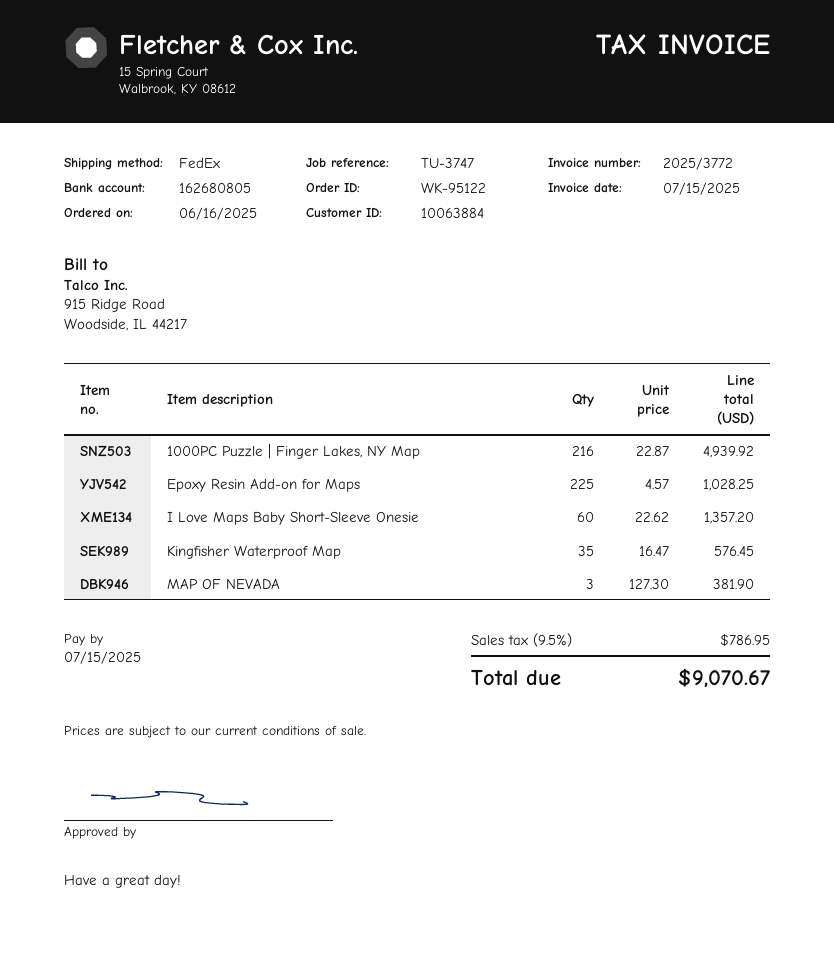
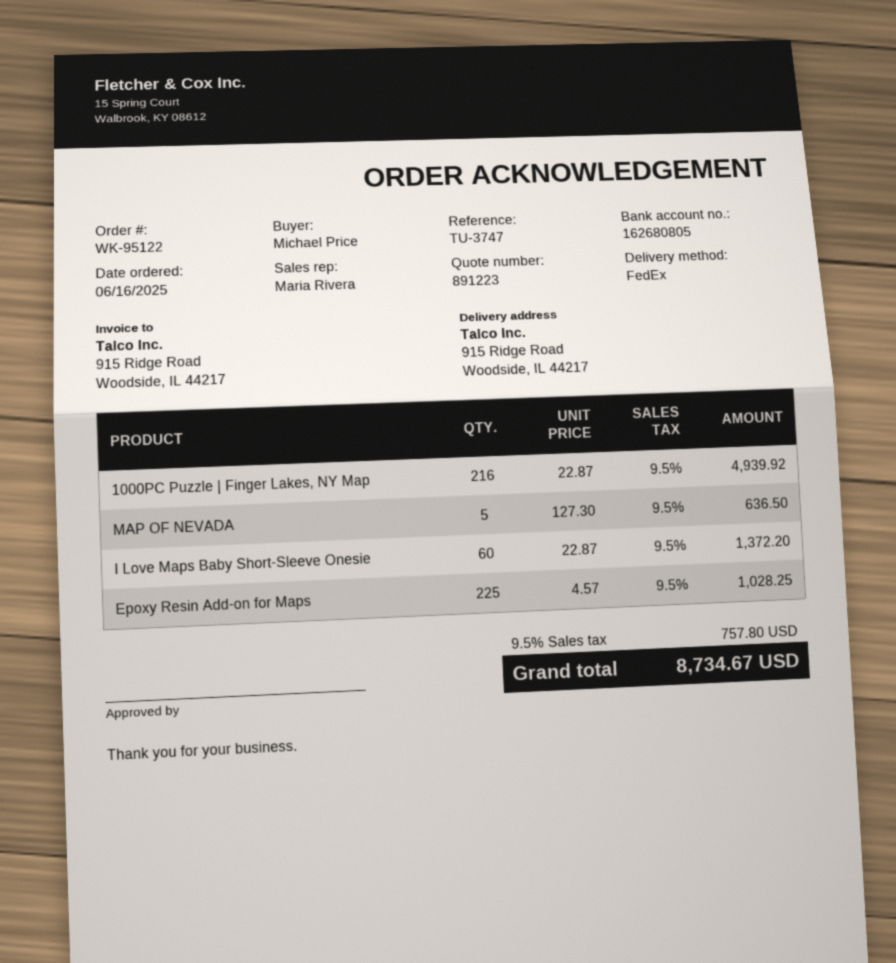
I Love Maps Baby Short-Sleeve Onesie: 60 x 22.62 = 1357.20 -> 60 x 22.87 = 1372.20
Kingfisher Waterproof Map: 35 x 16.47 = 576.45 -> none
MAP OF NEVADA: 3 x 127.30 = 381.90 -> 5 x 127.30 = 636.50
tax: 9.5% = 786.95 -> 9.5% = 757.80
total: 9070.67 -> 8734.67

